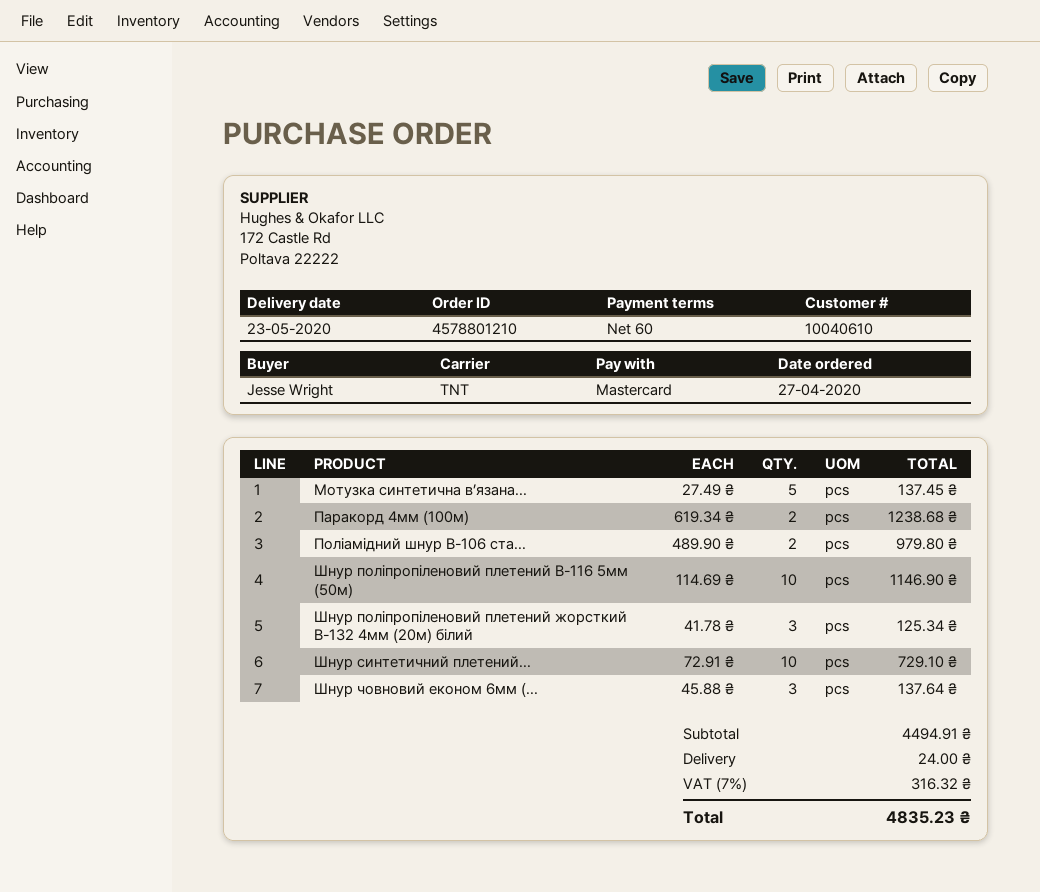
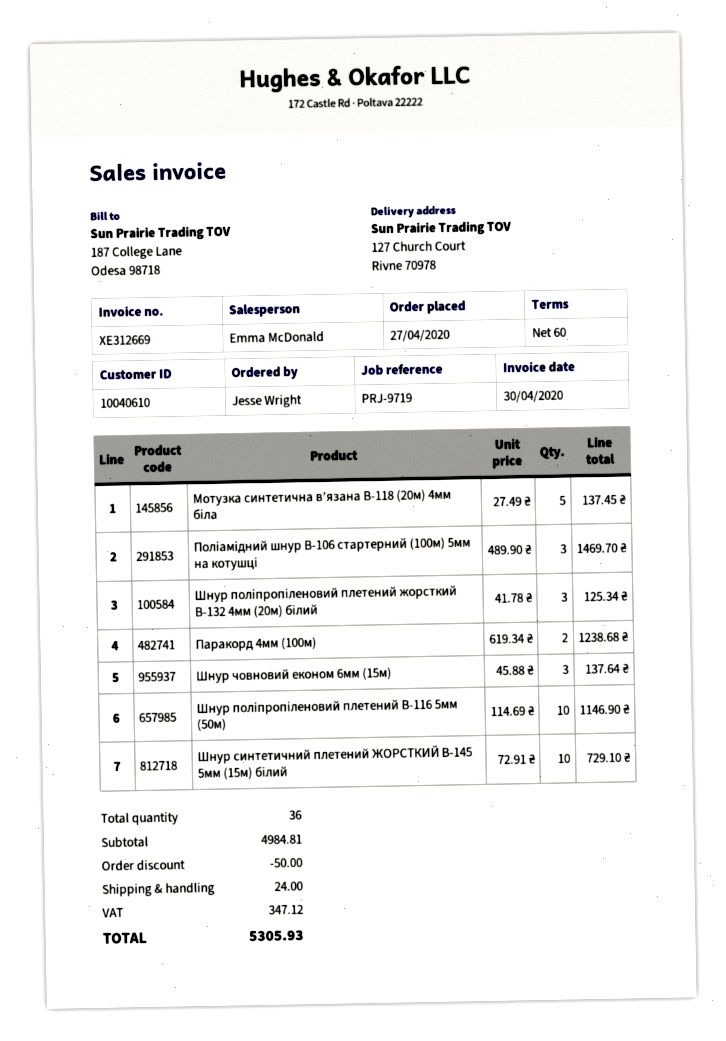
Поліамідний шнур В-106 ста...: 2 x 489.90 = 979.80 -> 3 x 489.90 = 1469.70
subtotal: 4494.91 -> 4984.81
discount: none -> 50.00
tax: 316.32 -> 347.12
total: 4835.23 -> 5305.93

